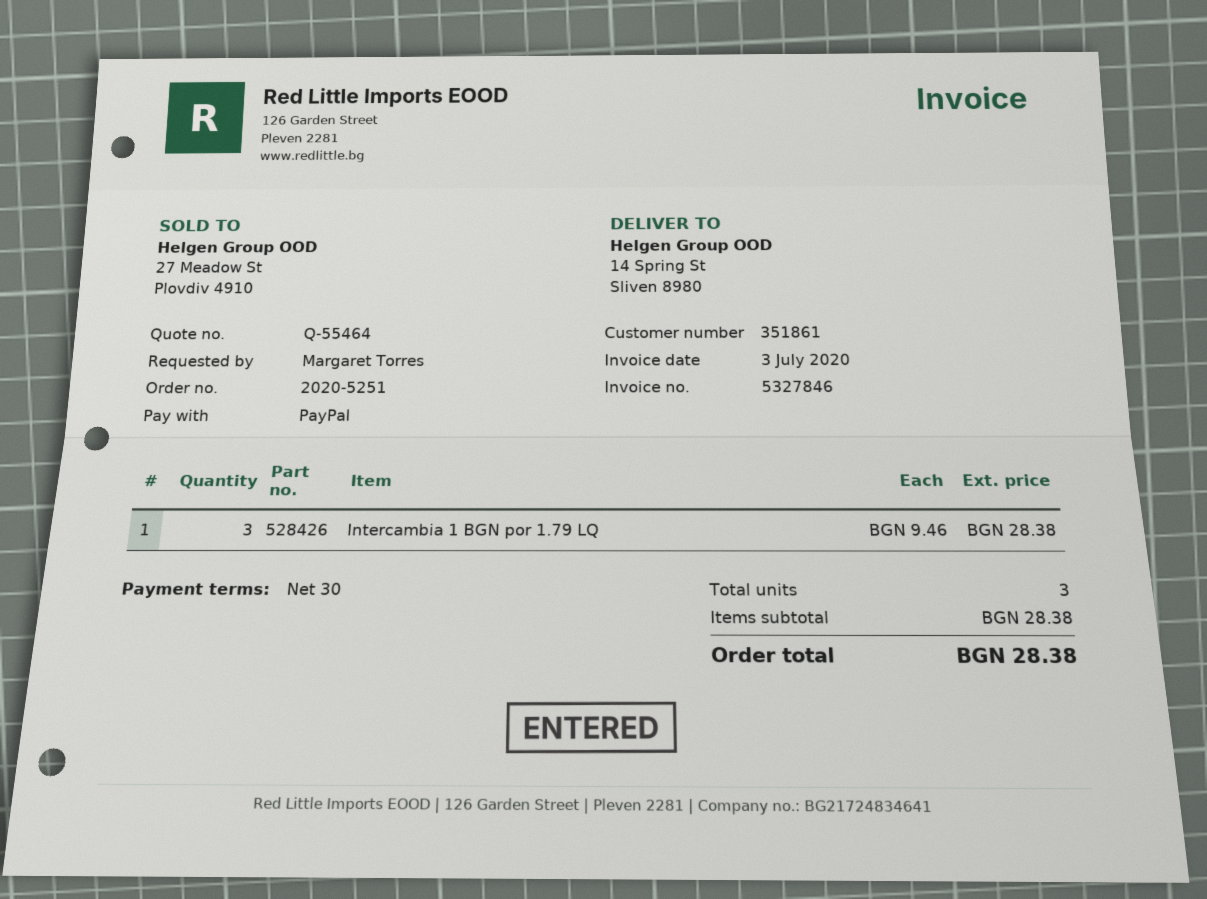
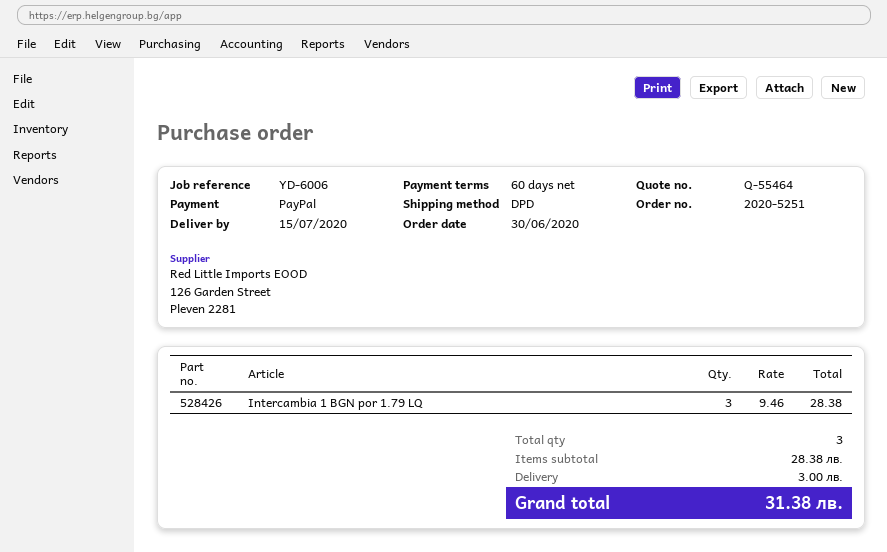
payment terms: 30 days -> 60 days
shipping: none -> 3.00
total: 28.38 -> 31.38

